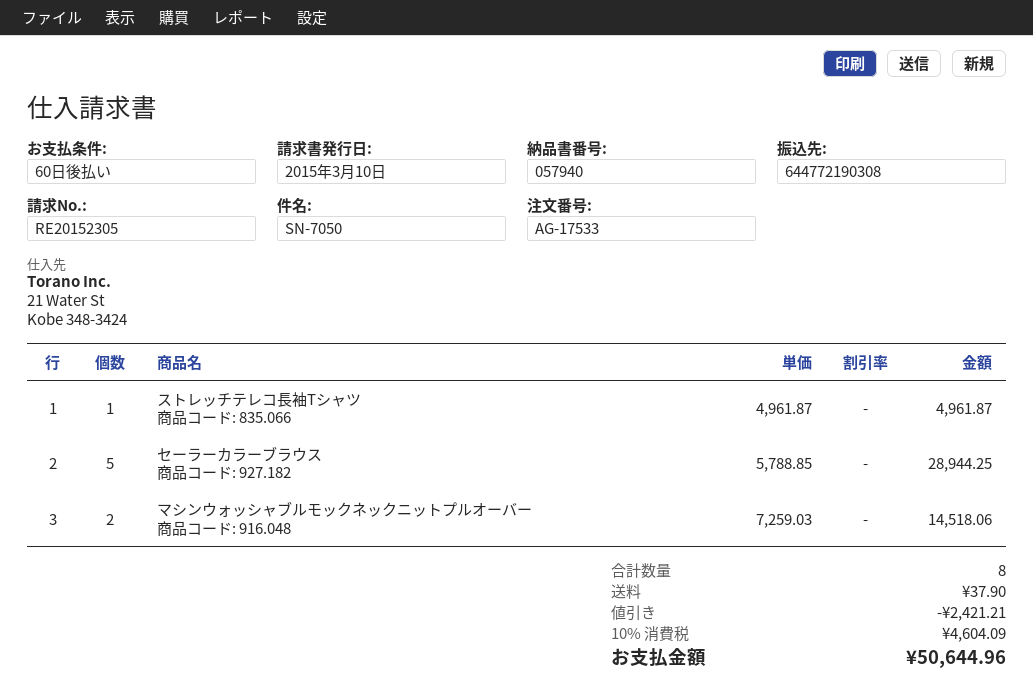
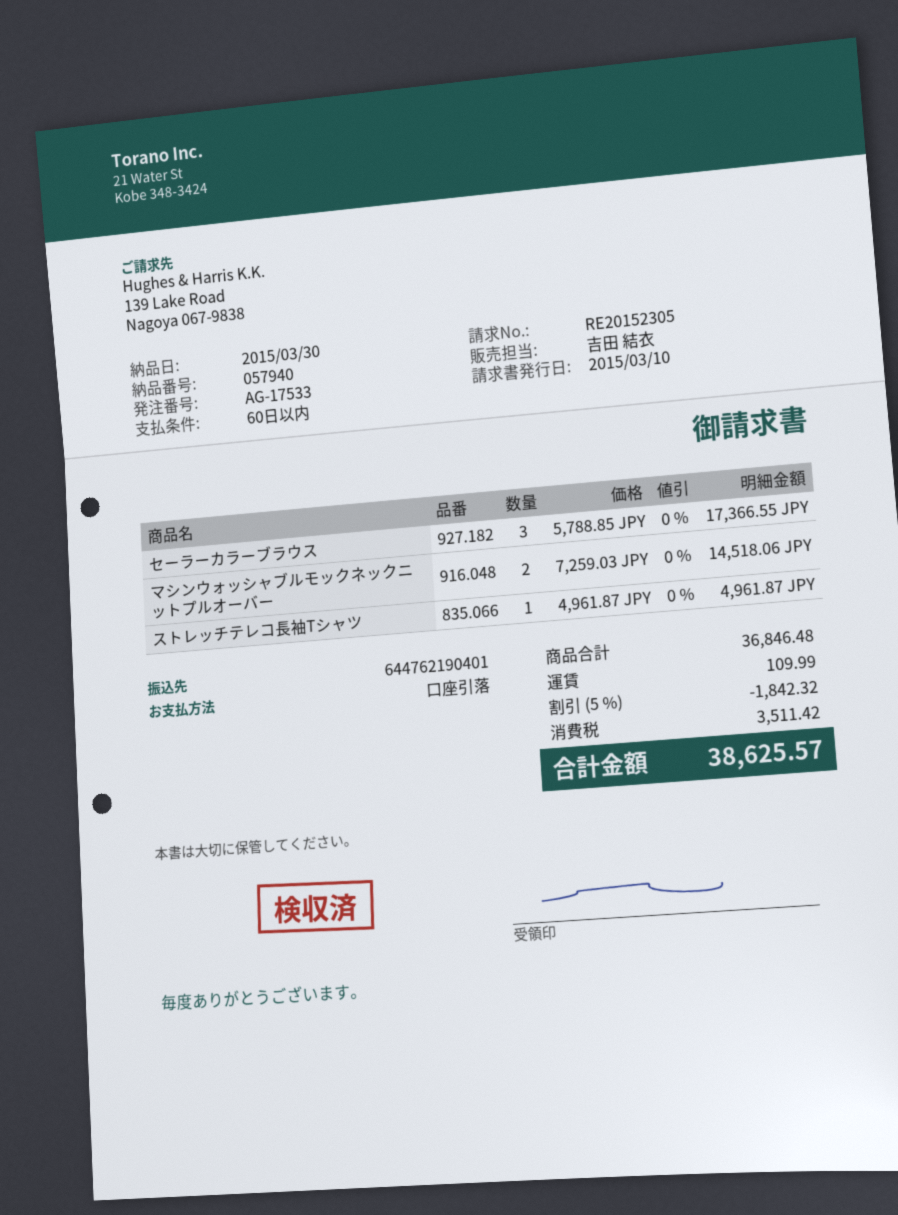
bank account: 644772190308 -> 644762190401
セーラーカラーブラウス: 5 x 5788.85 = 28944.25 -> 3 x 5788.85 = 17366.55
discount: 2421.21 -> 1842.32
shipping: 37.90 -> 109.99
tax: 4604.09 -> 3511.42
total: 50644.96 -> 38625.57

